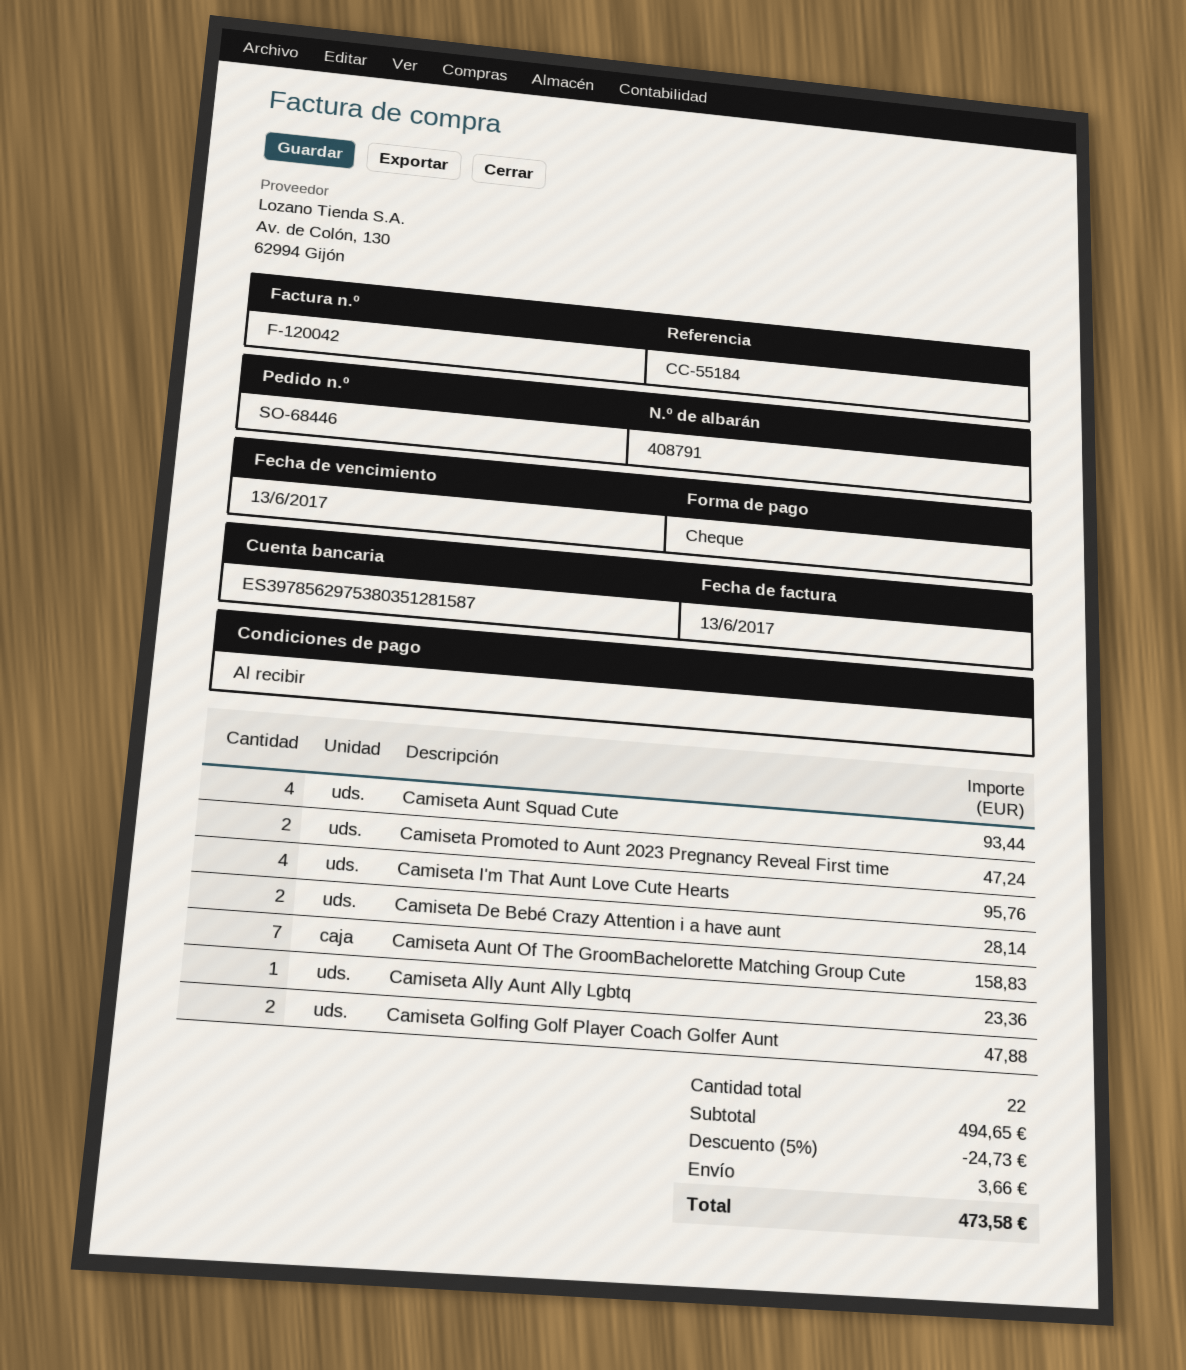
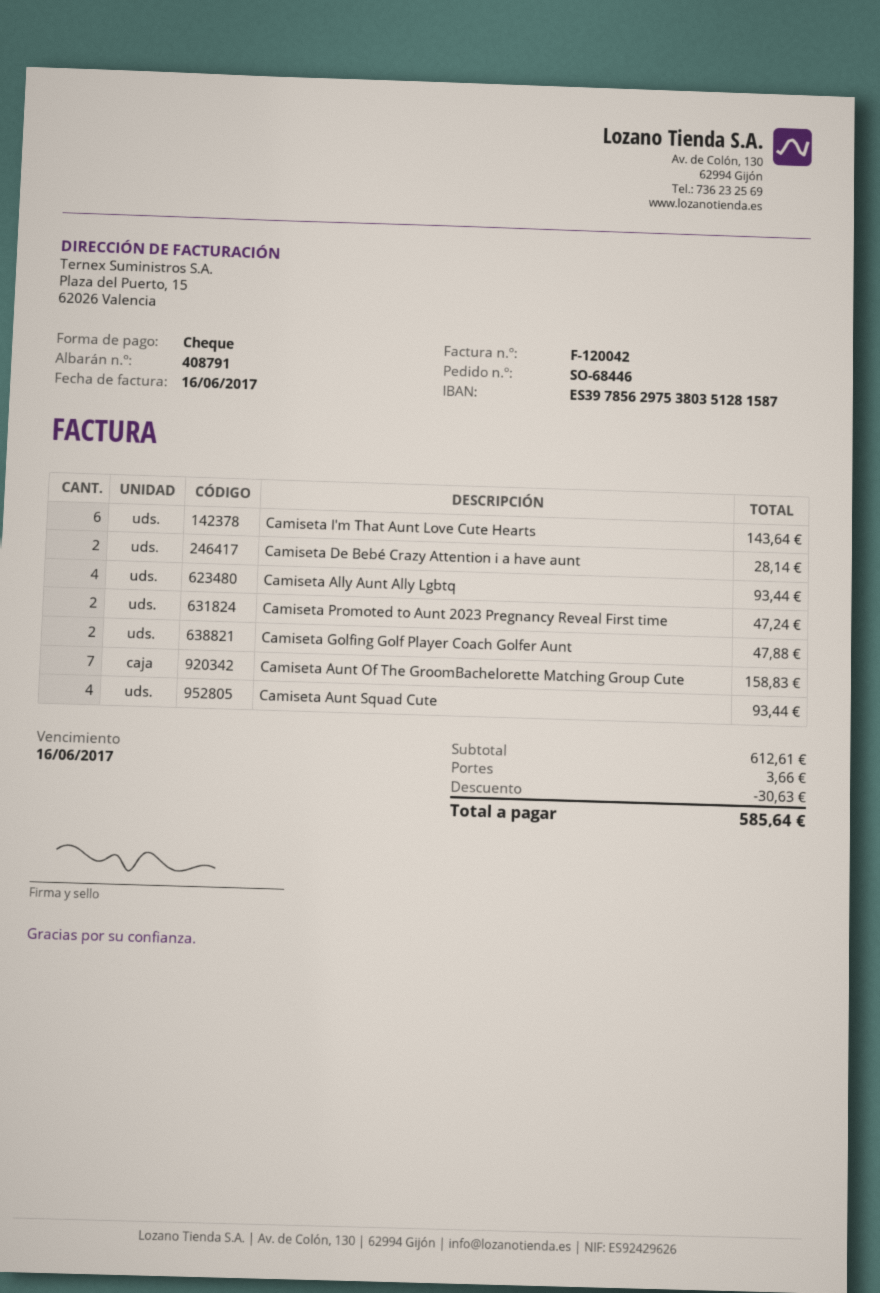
invoice date: 2017-06-13 -> 2017-06-16
due date: 2017-06-13 -> 2017-06-16
Camiseta I'm That Aunt Love Cute Hearts: 4 for 95.76 -> 6 for 143.64
Camiseta Ally Aunt Ally Lgbtq: 1 for 23.36 -> 4 for 93.44
subtotal: 494.65 -> 612.61
discount: 24.73 -> 30.63
total: 473.58 -> 585.64

